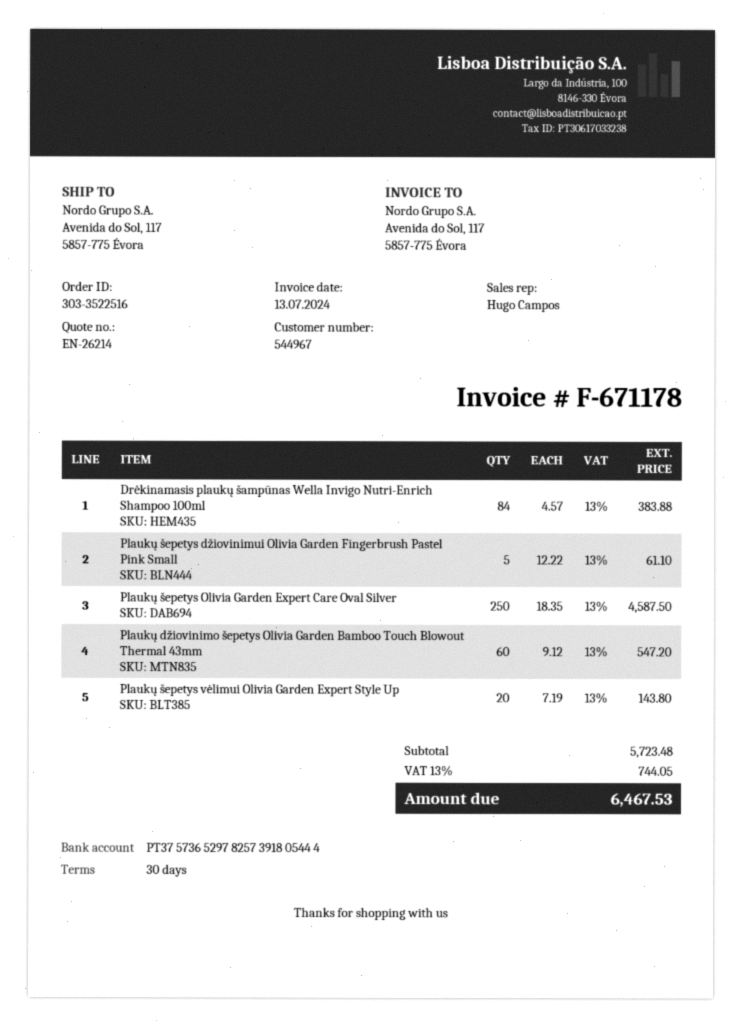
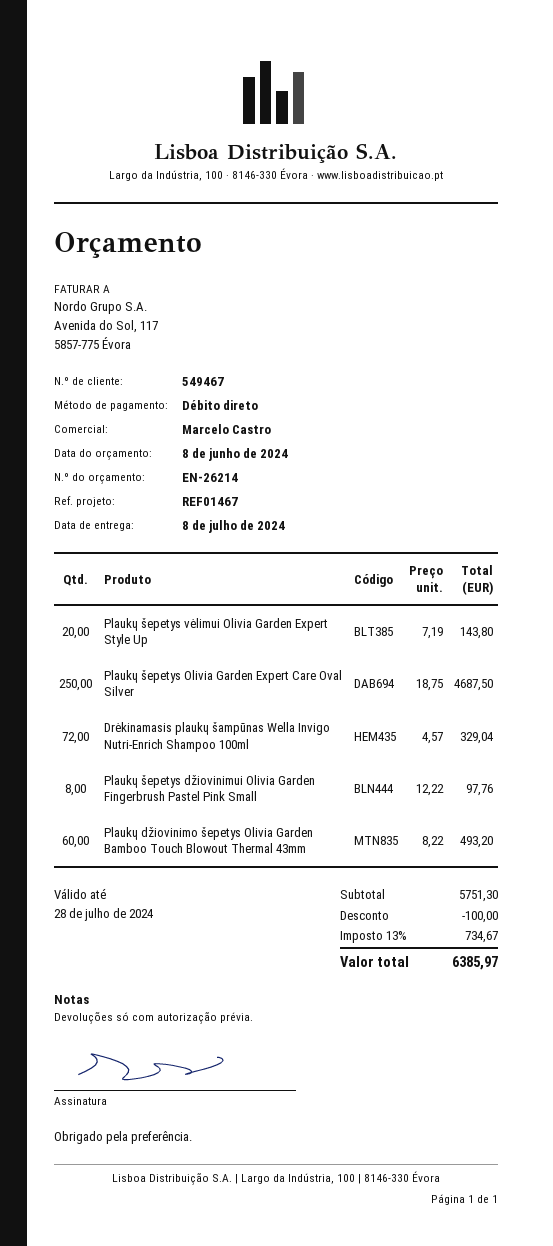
customer number: 544967 -> 549467
sales rep: Hugo Campos -> Marcelo Castro
Drėkinamasis plaukų šampūnas Wella Invigo Nutri-Enrich Shampoo 100ml: 84 x 4.57 = 383.88 -> 72 x 4.57 = 329.04
Plaukų šepetys džiovinimui Olivia Garden Fingerbrush Pastel Pink Small: 5 x 12.22 = 61.10 -> 8 x 12.22 = 97.76
Plaukų šepetys Olivia Garden Expert Care Oval Silver: 250 x 18.35 = 4587.50 -> 250 x 18.75 = 4687.50
Plaukų džiovinimo šepetys Olivia Garden Bamboo Touch Blowout Thermal 43mm: 60 x 9.12 = 547.20 -> 60 x 8.22 = 493.20
subtotal: 5723.48 -> 5751.30
discount: none -> 100.00
tax: 13% = 744.05 -> 13% = 734.67
total: 6467.53 -> 6385.97

